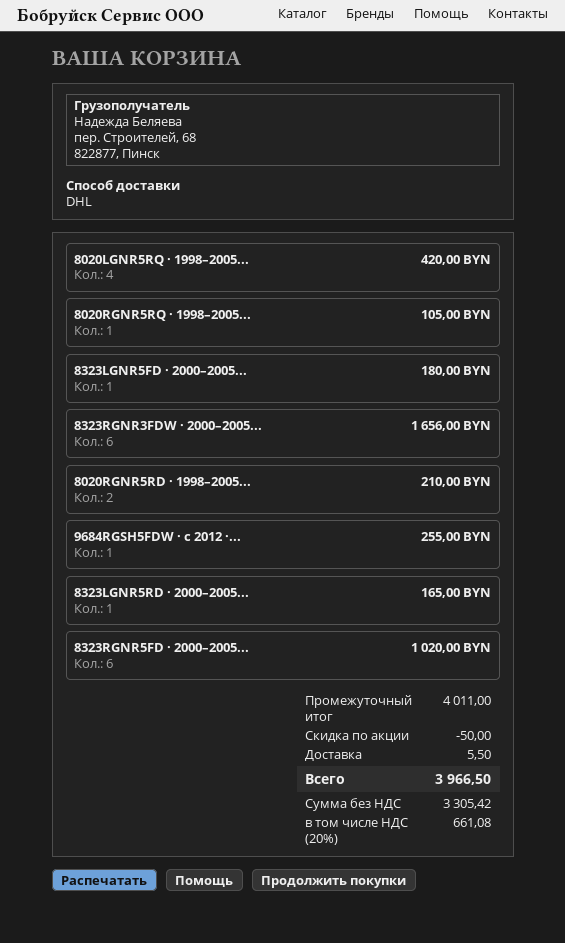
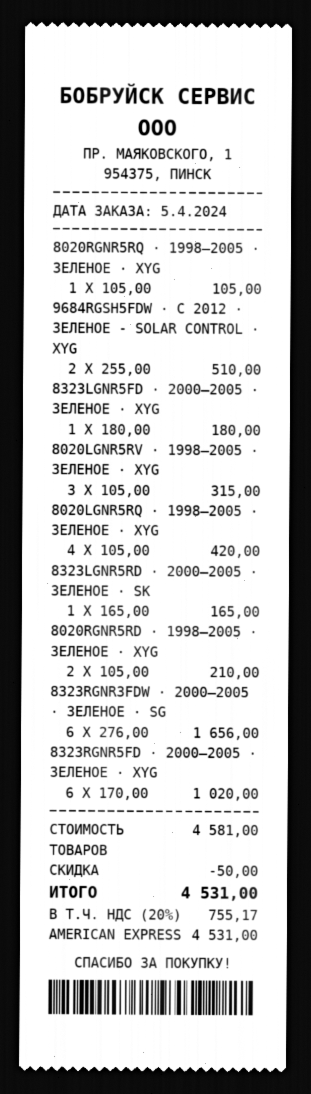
9684RGSH5FDW · с 2012 ·...: 1 for 255.00 -> 2 for 510.00
8020LGNR5RV · 1998–2005 · ЗЕЛЕНОЕ · XYG: none -> 3 for 315.00
subtotal: 4011.00 -> 4581.00
shipping: 5.50 -> none
tax: 20% = 661.08 -> 20% = 755.17
total: 3966.50 -> 4531.00

